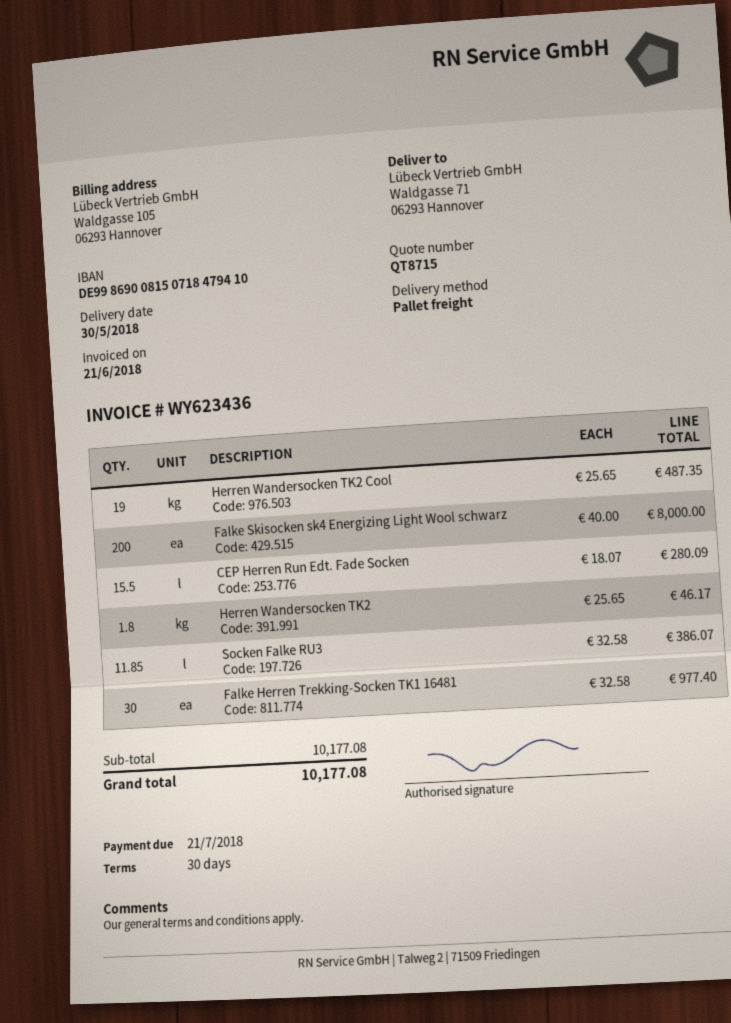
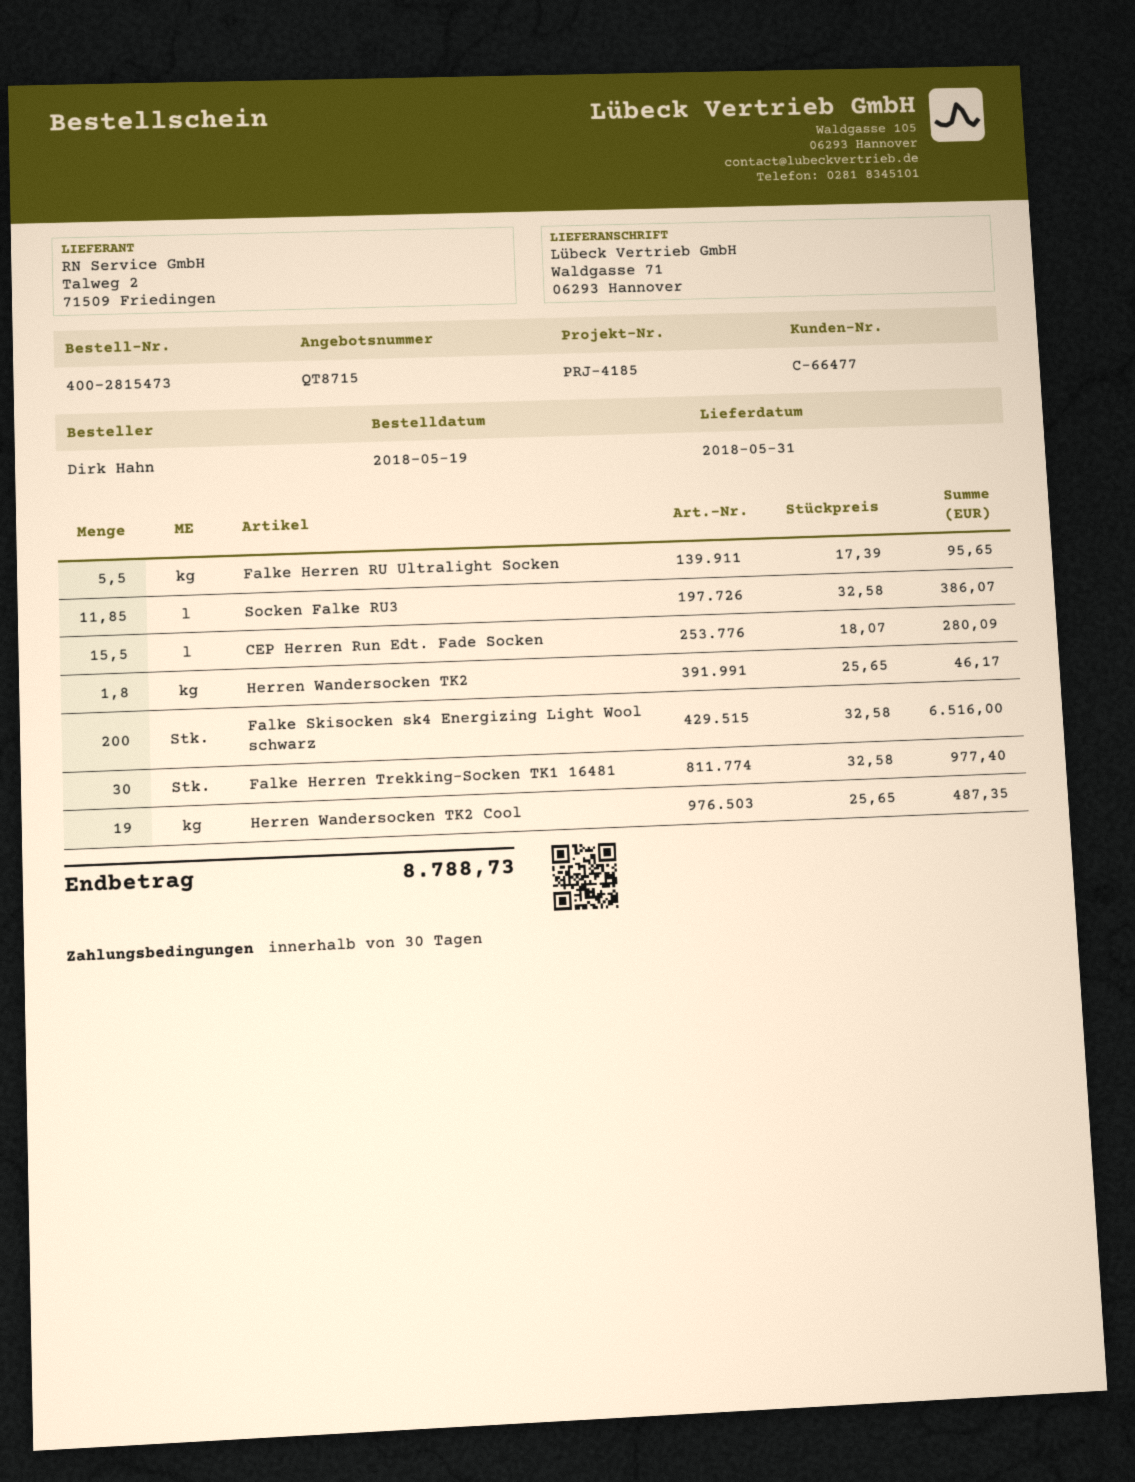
delivery date: 2018-05-30 -> 2018-05-31
Falke Skisocken sk4 Energizing Light Wool schwarz: 200 x 40.00 = 8000.00 -> 200 x 32.58 = 6516.00
Falke Herren RU Ultralight Socken: none -> 5.5 x 17.39 = 95.65
total: 10177.08 -> 8788.73

